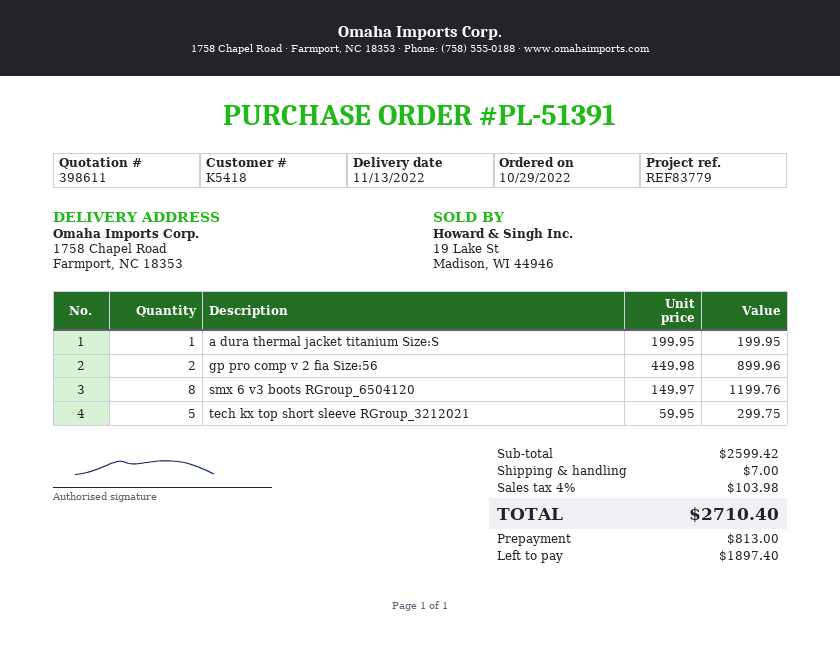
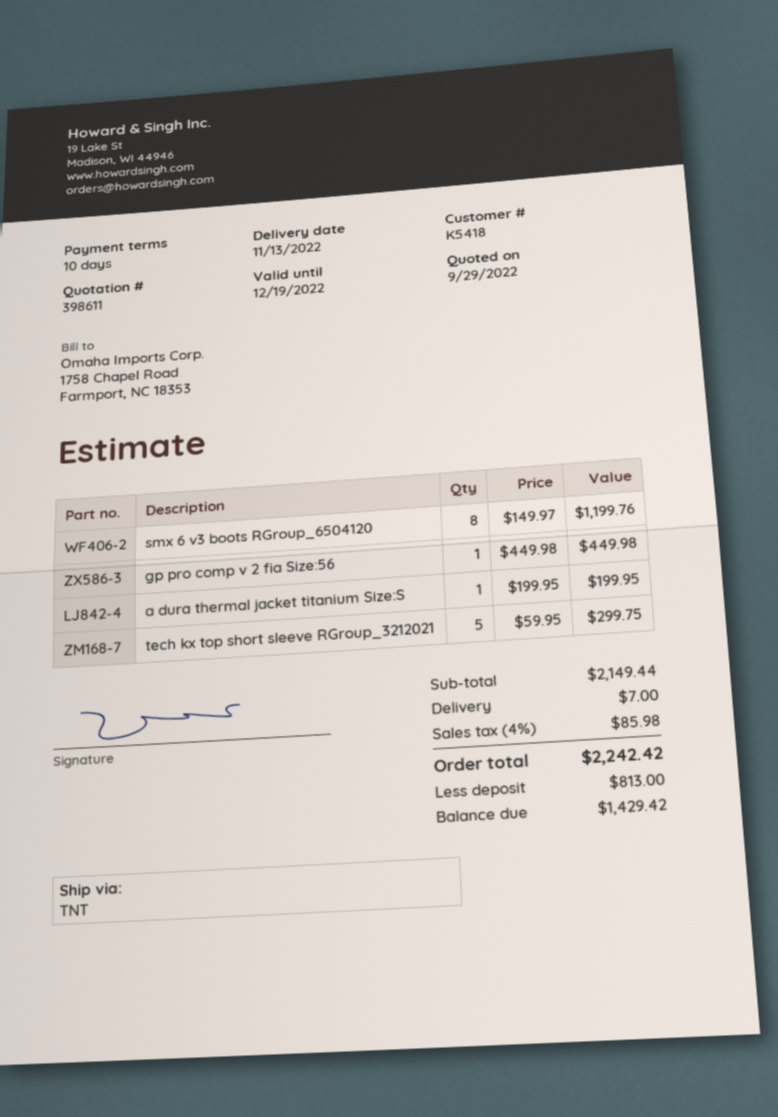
gp pro comp v 2 fia Size:56: 2 x 449.98 = 899.96 -> 1 x 449.98 = 449.98
subtotal: 2599.42 -> 2149.44
tax: 4% = 103.98 -> 4% = 85.98
total: 2710.40 -> 2242.42
balance: 1897.40 -> 1429.42

